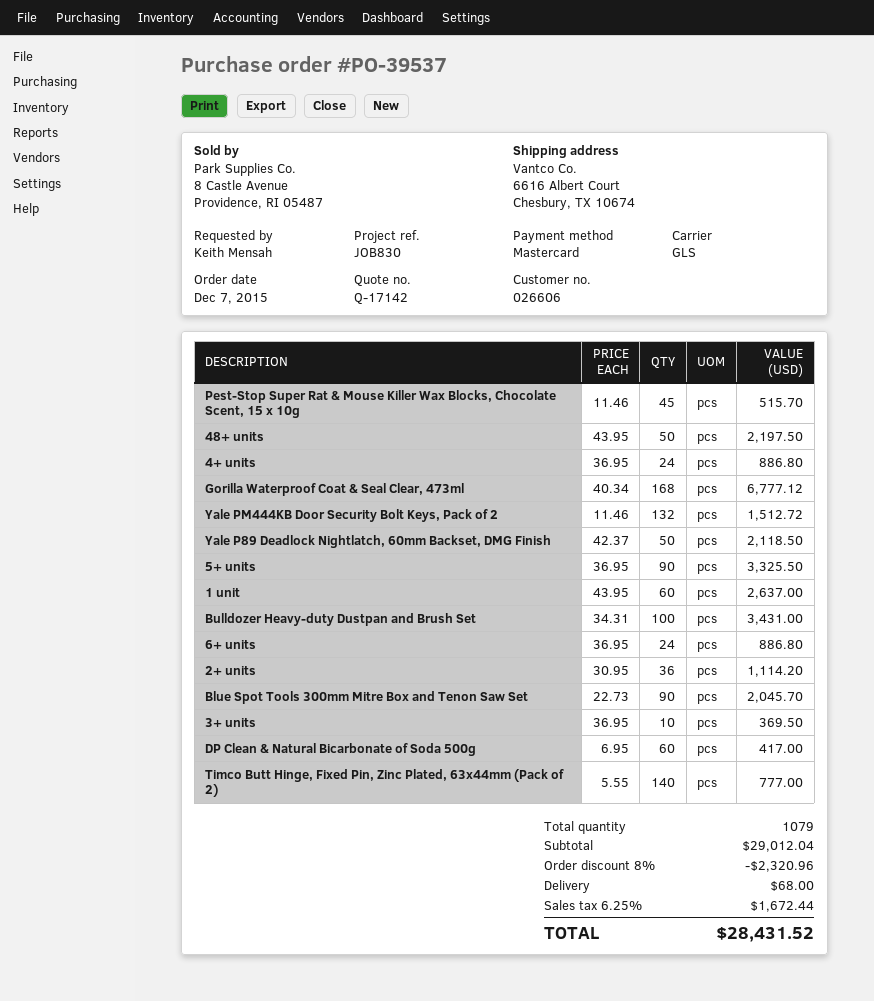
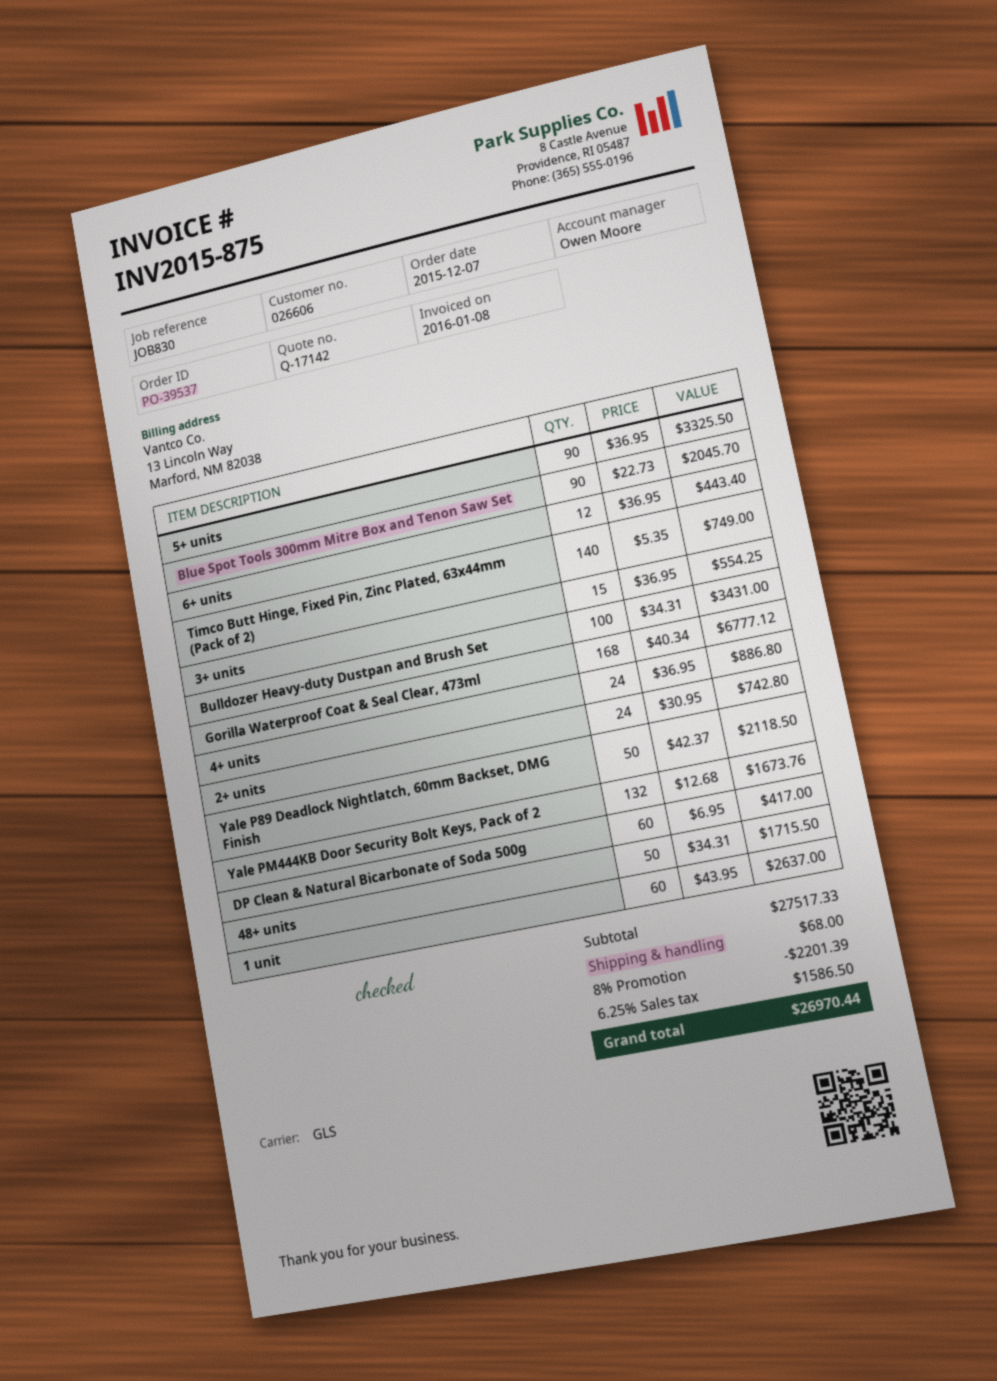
Pest-Stop Super Rat & Mouse Killer Wax Blocks, Chocolate Scent, 15 x 10g: 45 x 11.46 = 515.70 -> none
48+ units: 50 x 43.95 = 2197.50 -> 50 x 34.31 = 1715.50
Yale PM444KB Door Security Bolt Keys, Pack of 2: 132 x 11.46 = 1512.72 -> 132 x 12.68 = 1673.76
6+ units: 24 x 36.95 = 886.80 -> 12 x 36.95 = 443.40
2+ units: 36 x 30.95 = 1114.20 -> 24 x 30.95 = 742.80
3+ units: 10 x 36.95 = 369.50 -> 15 x 36.95 = 554.25
Timco Butt Hinge, Fixed Pin, Zinc Plated, 63x44mm (Pack of 2): 140 x 5.55 = 777.00 -> 140 x 5.35 = 749.00
subtotal: 29012.04 -> 27517.33
discount: 8% = 2320.96 -> 8% = 2201.39
tax: 6.25% = 1672.44 -> 6.25% = 1586.50
total: 28431.52 -> 26970.44

